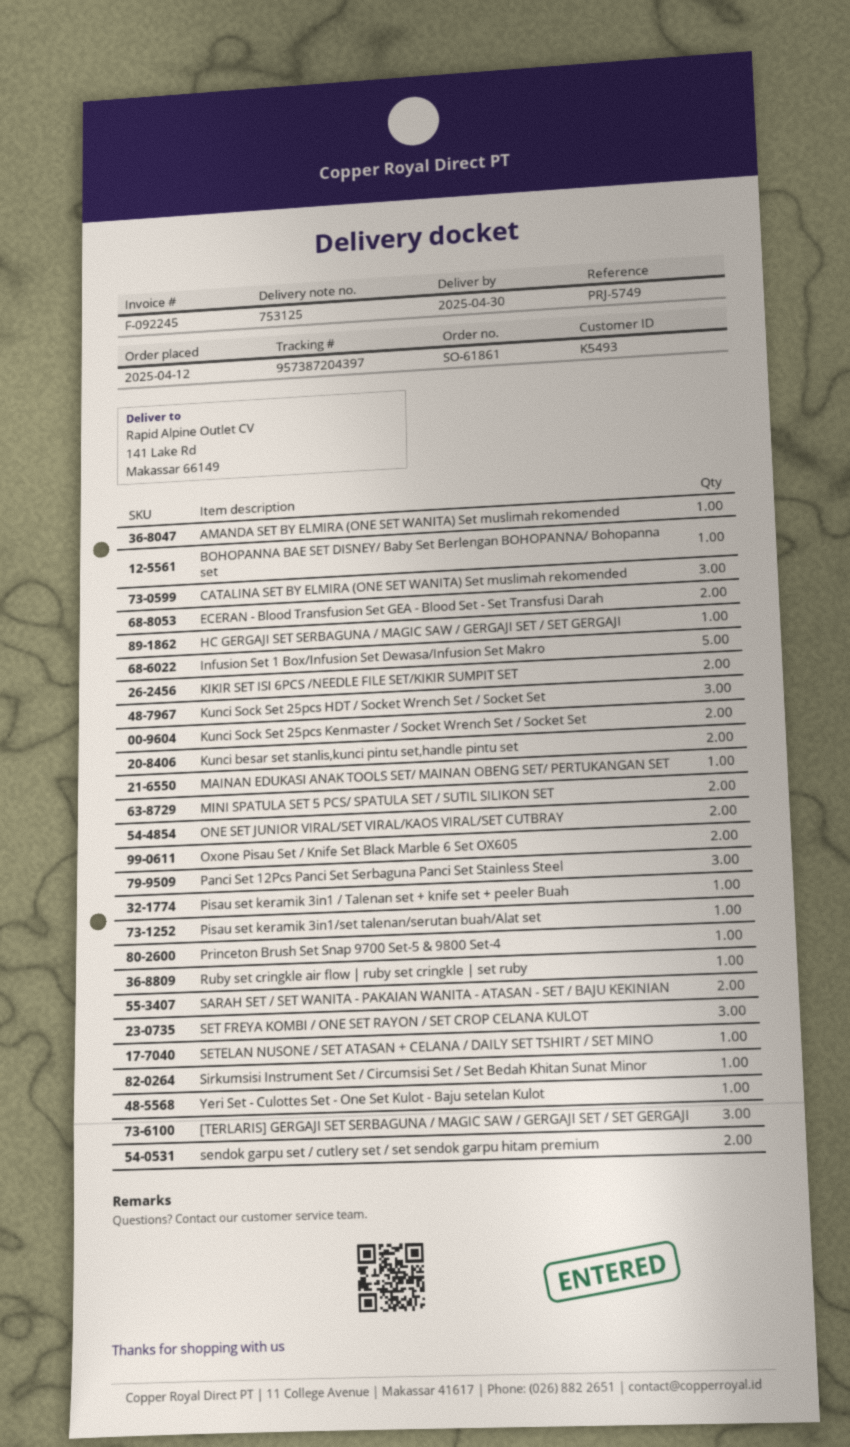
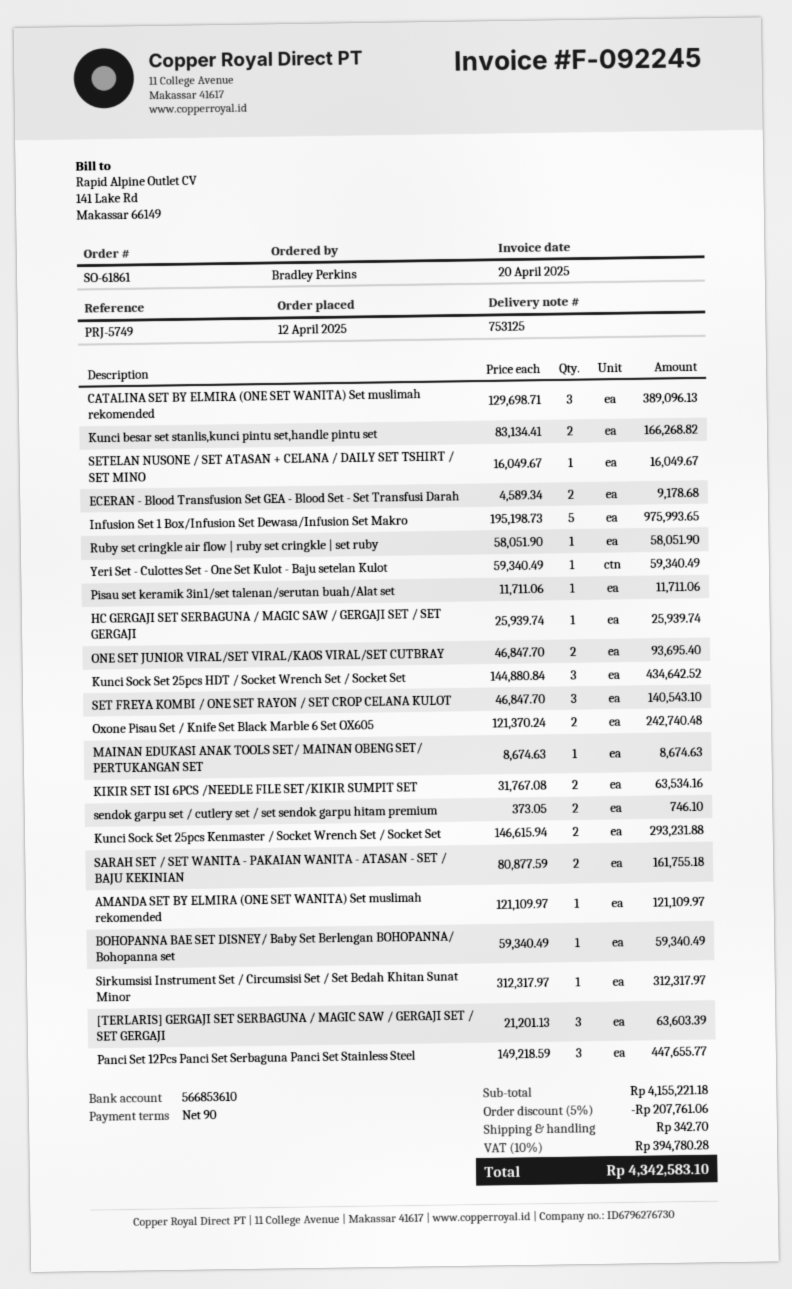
MINI SPATULA SET 5 PCS/ SPATULA SET / SUTIL SILIKON SET: 2 -> none
Pisau set keramik 3in1 / Talenan set + knife set + peeler Buah: 1 -> none
Princeton Brush Set Snap 9700 Set-5 & 9800 Set-4: 1 -> none

